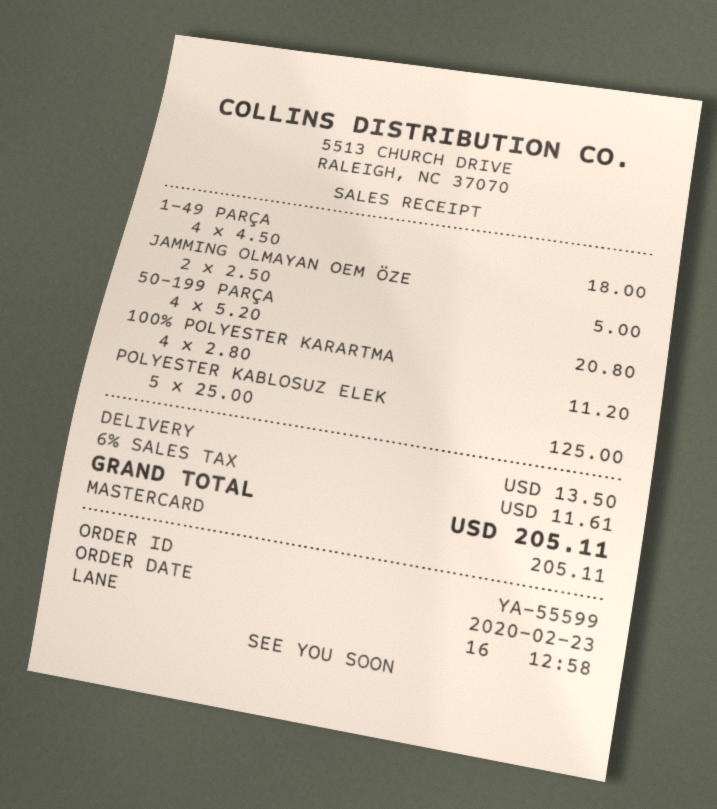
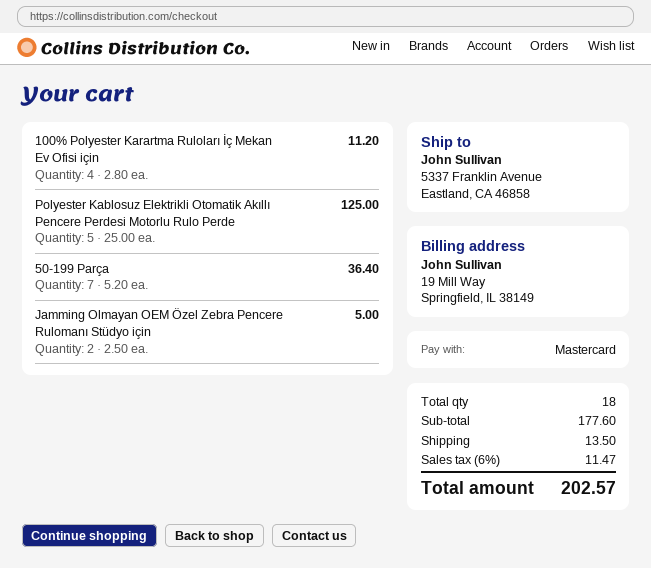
1-49 PARÇA: 4 x 4.50 = 18.00 -> none
50-199 PARÇA: 4 x 5.20 = 20.80 -> 7 x 5.20 = 36.40
tax: 6% = 11.61 -> 6% = 11.47
total: 205.11 -> 202.57

